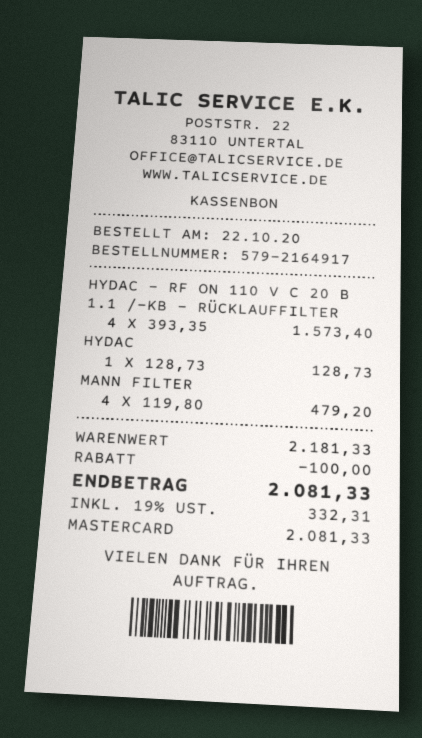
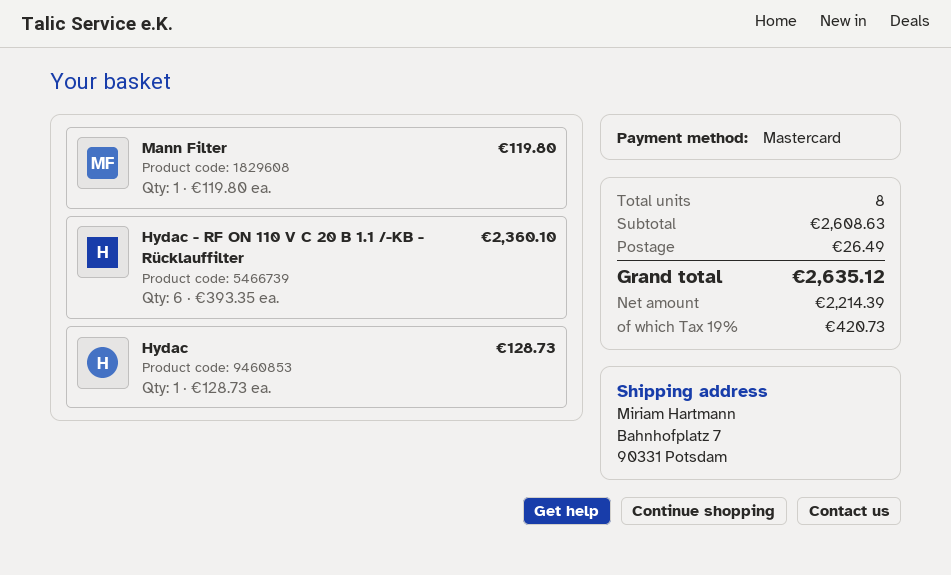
HYDAC - RF ON 110 V C 20 B 1.1 /-KB - RÜCKLAUFFILTER: 4 x 393.35 = 1573.40 -> 6 x 393.35 = 2360.10
MANN FILTER: 4 x 119.80 = 479.20 -> 1 x 119.80 = 119.80
subtotal: 2181.33 -> 2608.63
discount: 100.00 -> none
shipping: none -> 26.49
tax: 19% = 332.31 -> 19% = 420.73
total: 2081.33 -> 2635.12

